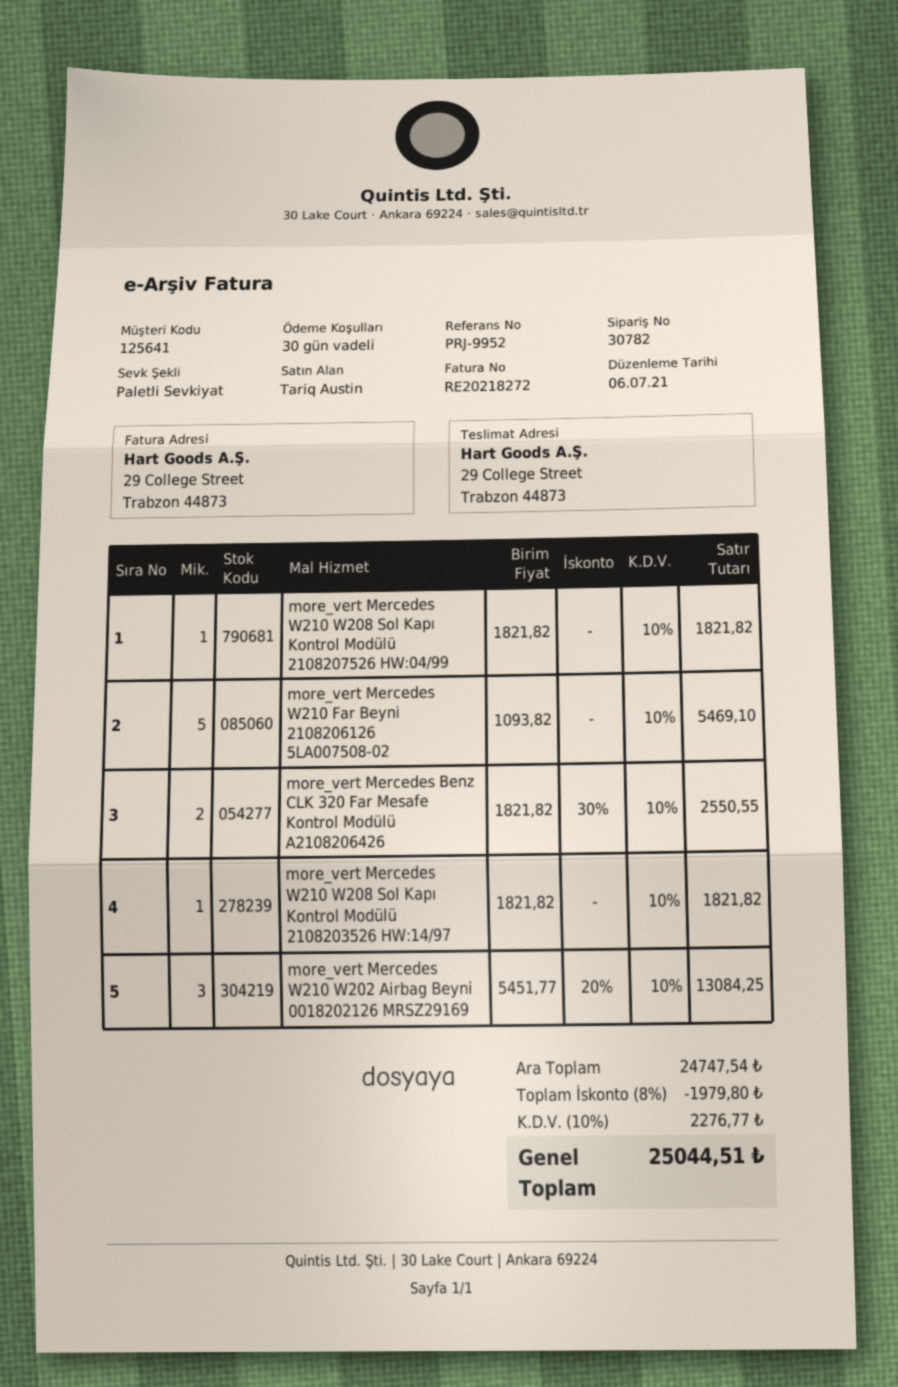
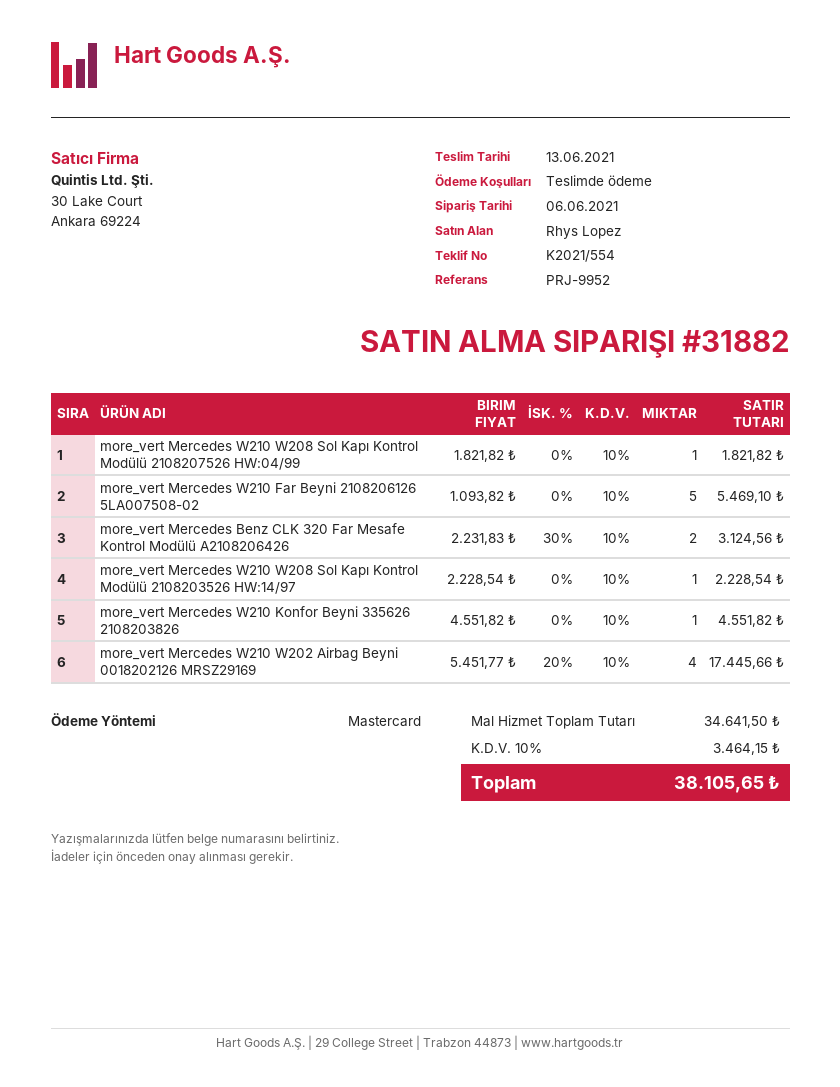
order number: 30782 -> 31882
payment terms: 30 days -> on receipt
ordered by: Tariq Austin -> Rhys Lopez
more_vert Mercedes Benz CLK 320 Far Mesafe Kontrol Modülü A2108206426: 2 x 1821.82 - 30% = 2550.55 -> 2 x 2231.83 - 30% = 3124.56
more_vert Mercedes W210 W208 Sol Kapı Kontrol Modülü 2108203526 HW:14/97: 1 x 1821.82 = 1821.82 -> 1 x 2228.54 = 2228.54
more_vert Mercedes W210 W202 Airbag Beyni 0018202126 MRSZ29169: 3 x 5451.77 - 20% = 13084.25 -> 4 x 5451.77 - 20% = 17445.66
more_vert Mercedes W210 Konfor Beyni 335626 2108203826: none -> 1 x 4551.82 = 4551.82
subtotal: 24747.54 -> 34641.50
discount: 8% = 1979.80 -> none
tax: 10% = 2276.77 -> 10% = 3464.15
total: 25044.51 -> 38105.65

